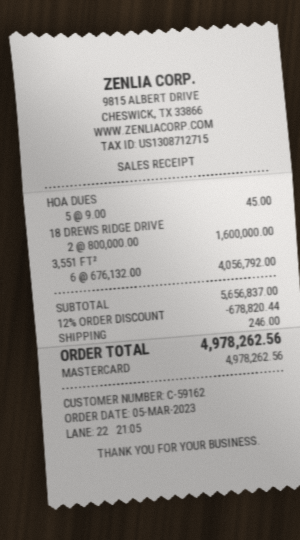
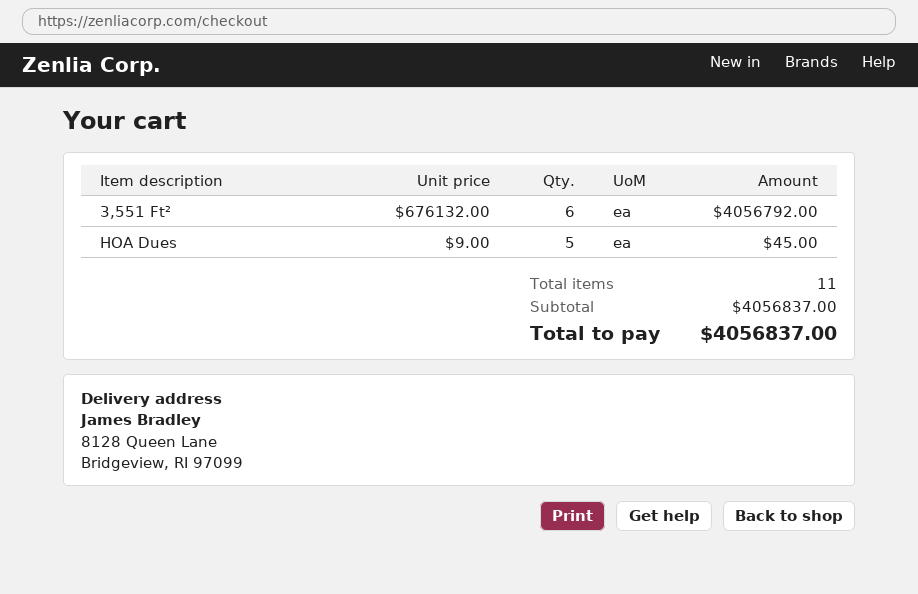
18 DREWS RIDGE DRIVE: 2 x 800000.00 = 1600000.00 -> none
subtotal: 5656837.00 -> 4056837.00
discount: 12% = 678820.44 -> none
shipping: 246.00 -> none
total: 4978262.56 -> 4056837.00

